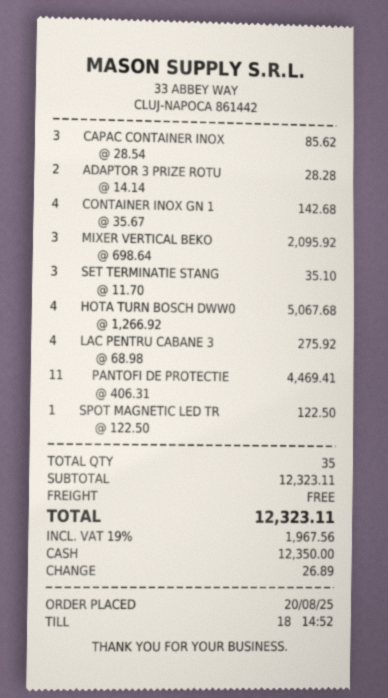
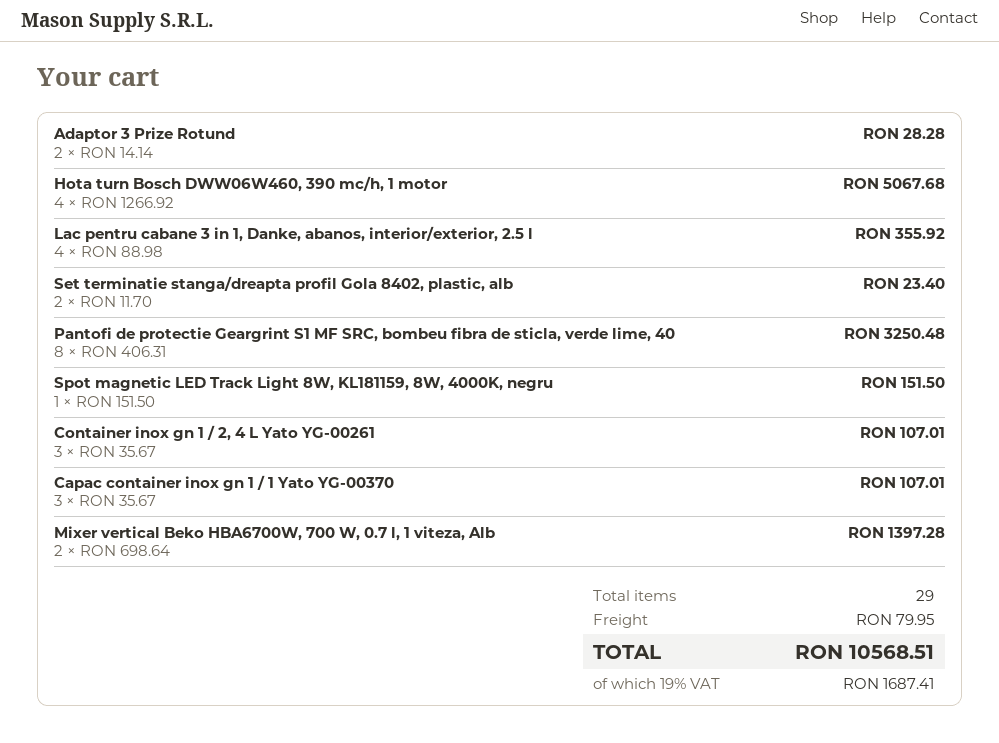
CAPAC CONTAINER INOX: 3 x 28.54 = 85.62 -> 3 x 35.67 = 107.01
CONTAINER INOX GN 1: 4 x 35.67 = 142.68 -> 3 x 35.67 = 107.01
MIXER VERTICAL BEKO: 3 x 698.64 = 2095.92 -> 2 x 698.64 = 1397.28
SET TERMINATIE STANG: 3 x 11.70 = 35.10 -> 2 x 11.70 = 23.40
LAC PENTRU CABANE 3: 4 x 68.98 = 275.92 -> 4 x 88.98 = 355.92
PANTOFI DE PROTECTIE: 11 x 406.31 = 4469.41 -> 8 x 406.31 = 3250.48
SPOT MAGNETIC LED TR: 1 x 122.50 = 122.50 -> 1 x 151.50 = 151.50
total quantity: 35 -> 29
shipping: 0.00 -> 79.95
tax: 19% = 1967.56 -> 19% = 1687.41
total: 12323.11 -> 10568.51

